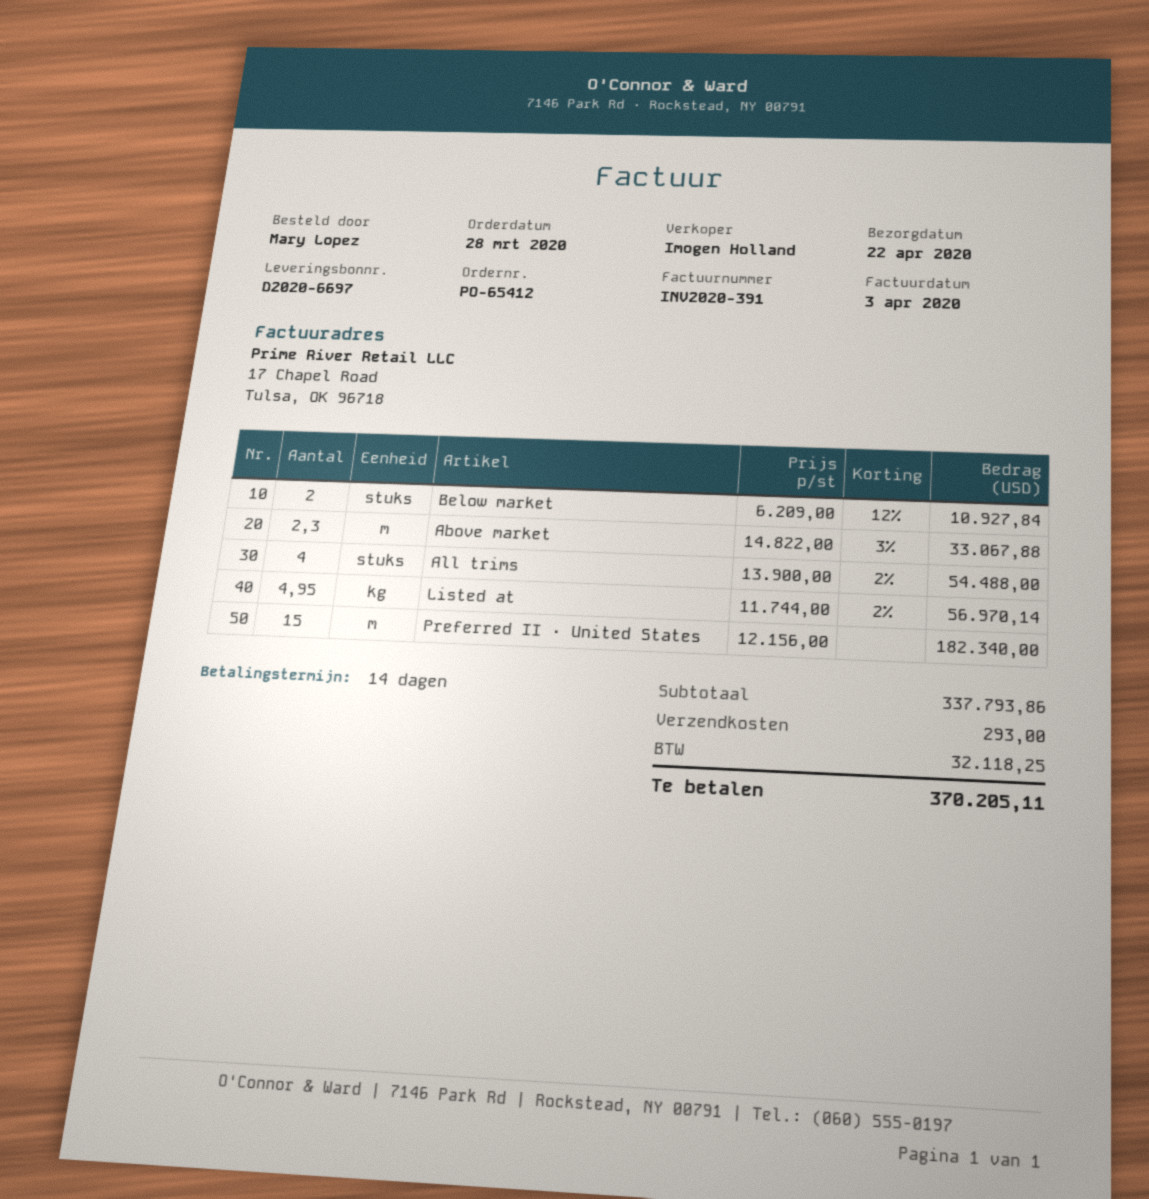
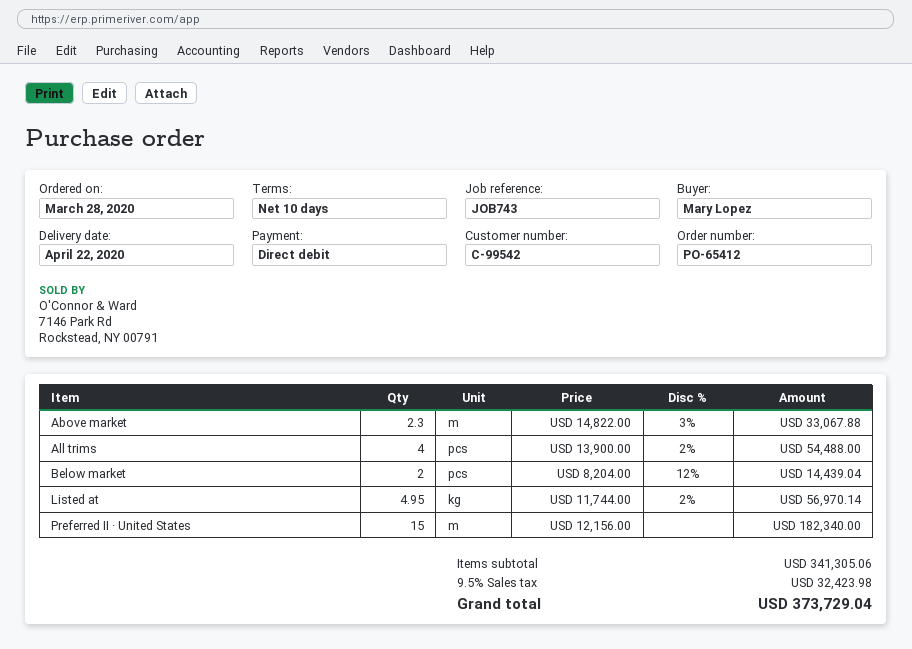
payment terms: 14 days -> 10 days
Below market: 2 x 6209.00 - 12% = 10927.84 -> 2 x 8204.00 - 12% = 14439.04
subtotal: 337793.86 -> 341305.06
shipping: 293.00 -> none
tax: 32118.25 -> 32423.98
total: 370205.11 -> 373729.04

